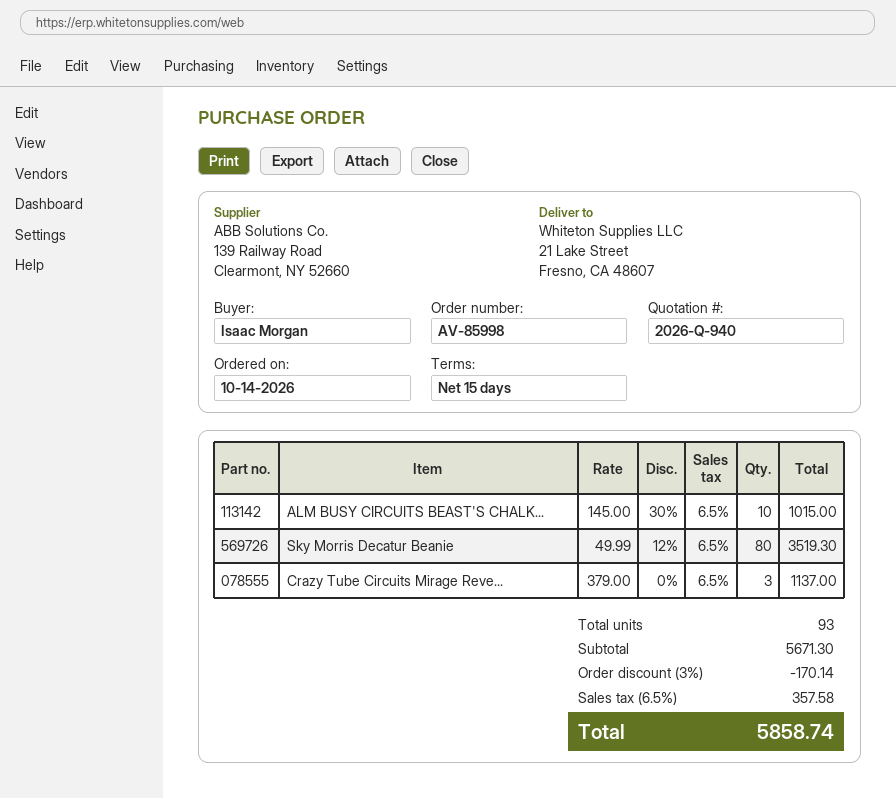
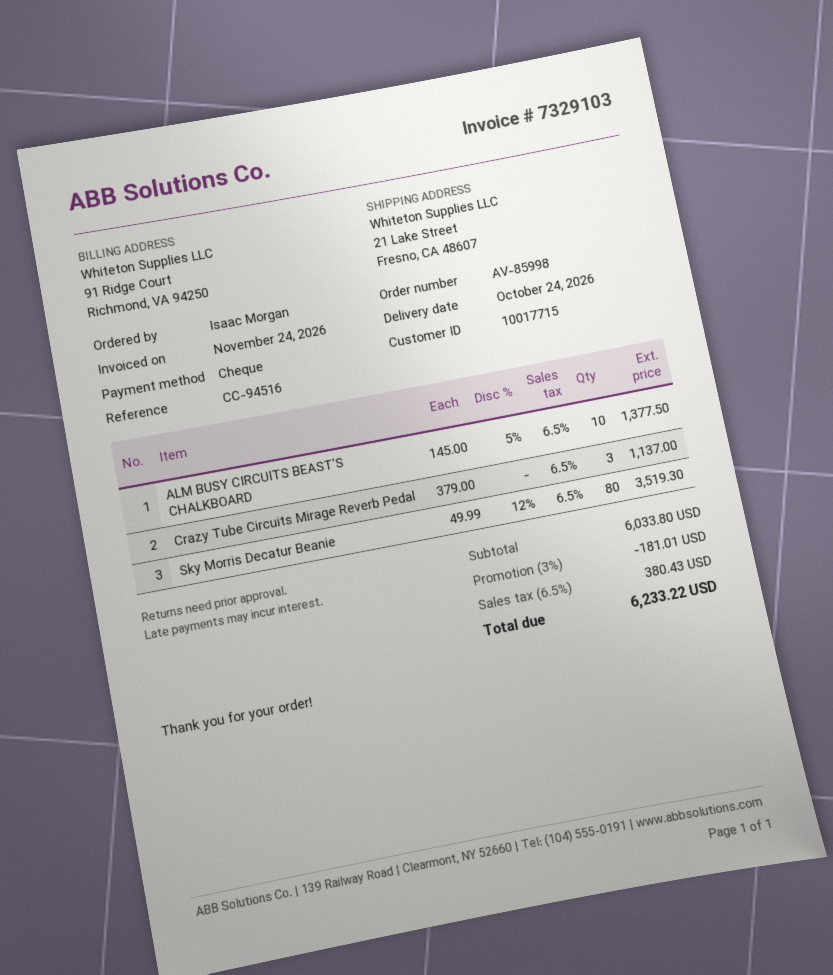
ALM BUSY CIRCUITS BEAST'S CHALK...: 10 x 145.00 - 30% = 1015.00 -> 10 x 145.00 - 5% = 1377.50
subtotal: 5671.30 -> 6033.80
discount: 3% = 170.14 -> 3% = 181.01
tax: 6.5% = 357.58 -> 6.5% = 380.43
total: 5858.74 -> 6233.22

